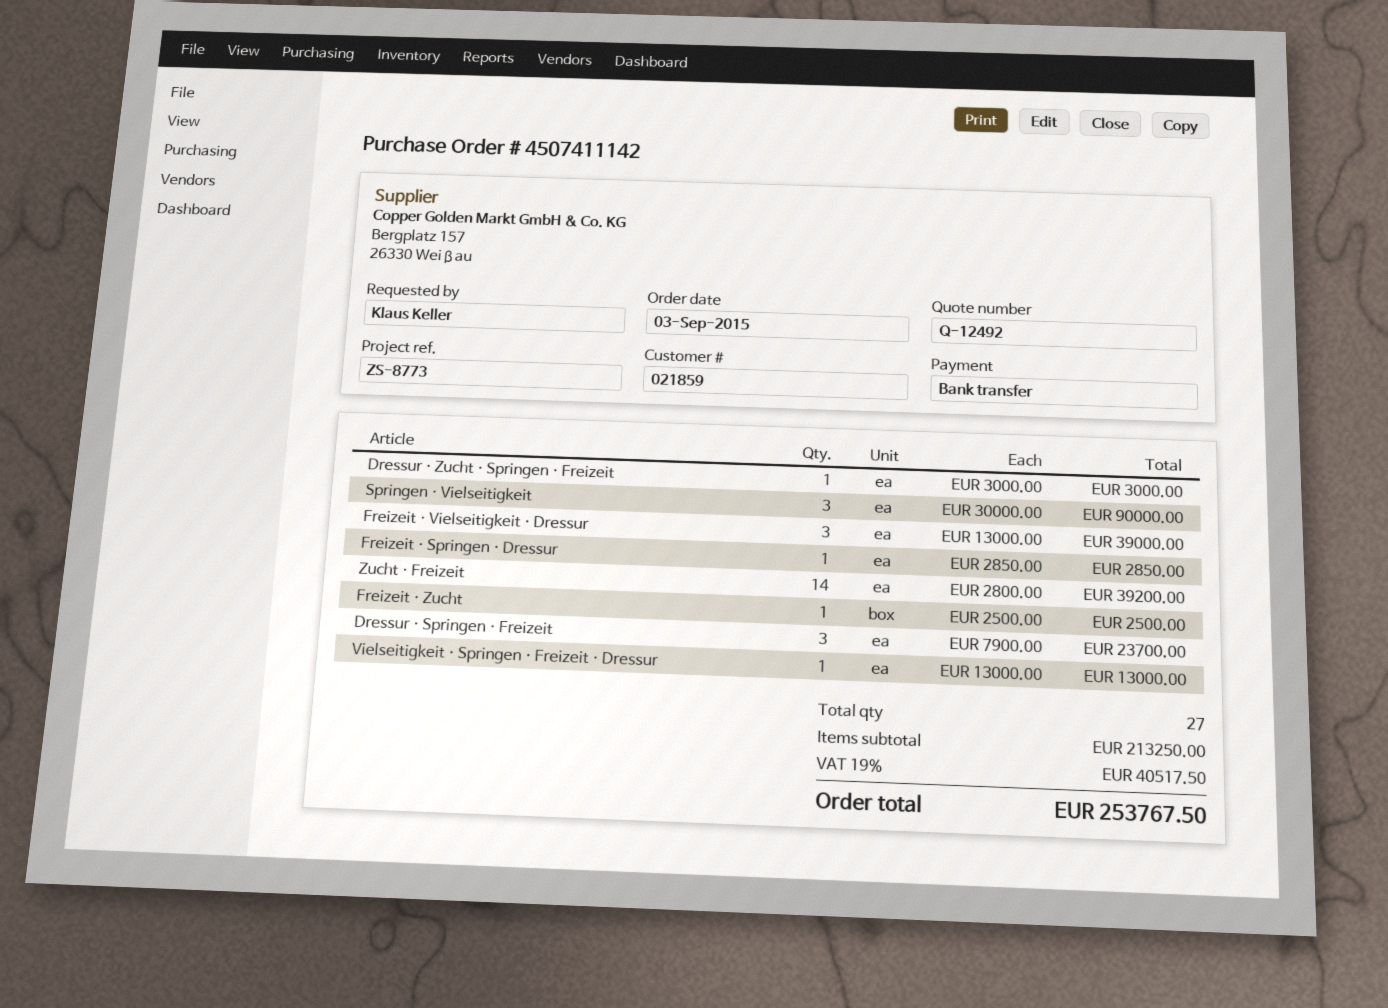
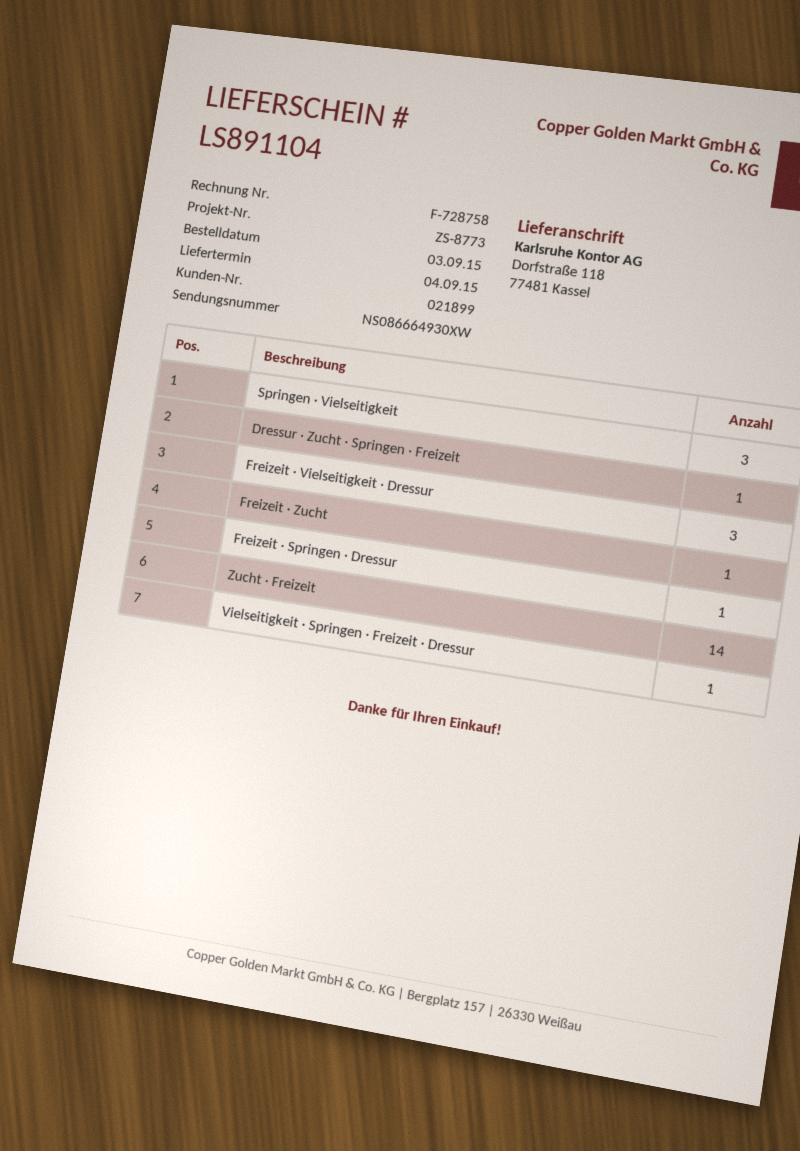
customer number: 021859 -> 021899
Dressur · Springen · Freizeit: 3 -> none

